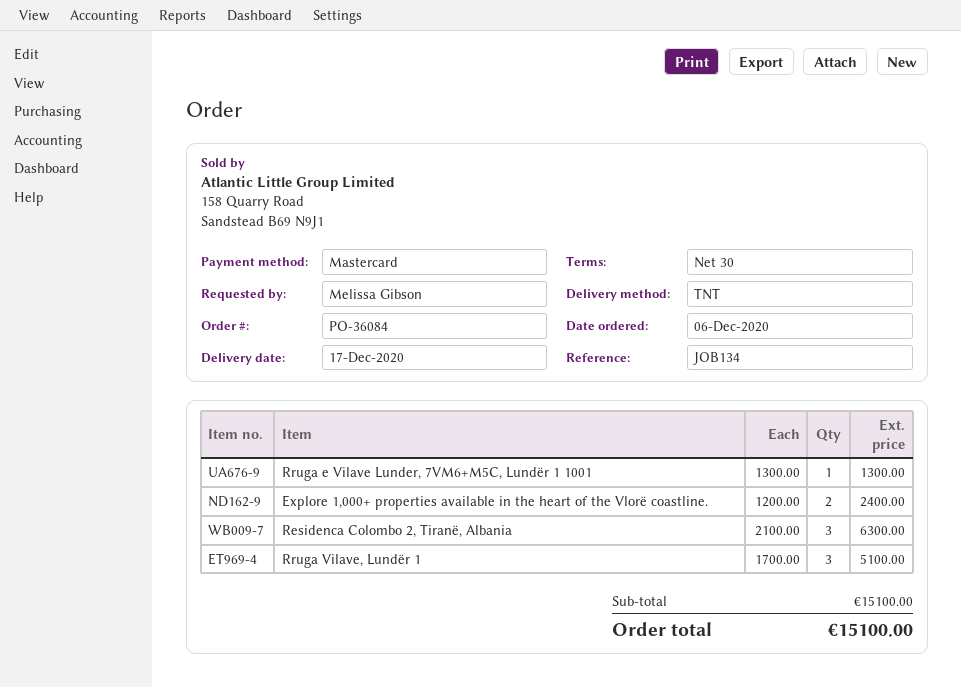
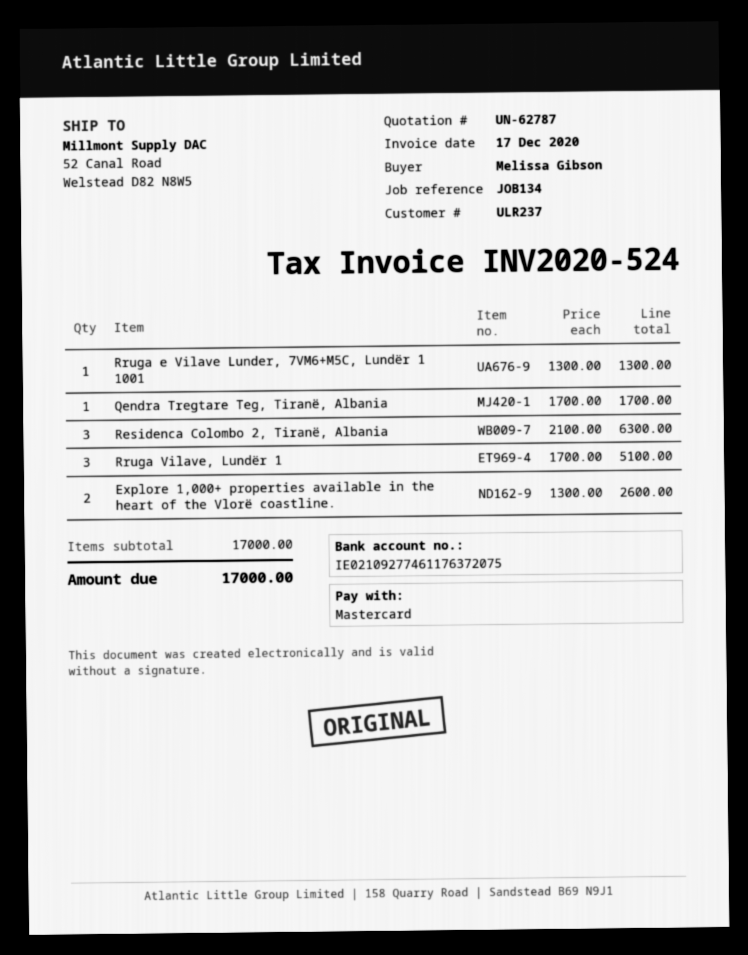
Explore 1,000+ properties available in the heart of the Vlorë coastline.: 2 x 1200.00 = 2400.00 -> 2 x 1300.00 = 2600.00
Qendra Tregtare Teg, Tiranë, Albania: none -> 1 x 1700.00 = 1700.00
subtotal: 15100.00 -> 17000.00
total: 15100.00 -> 17000.00

